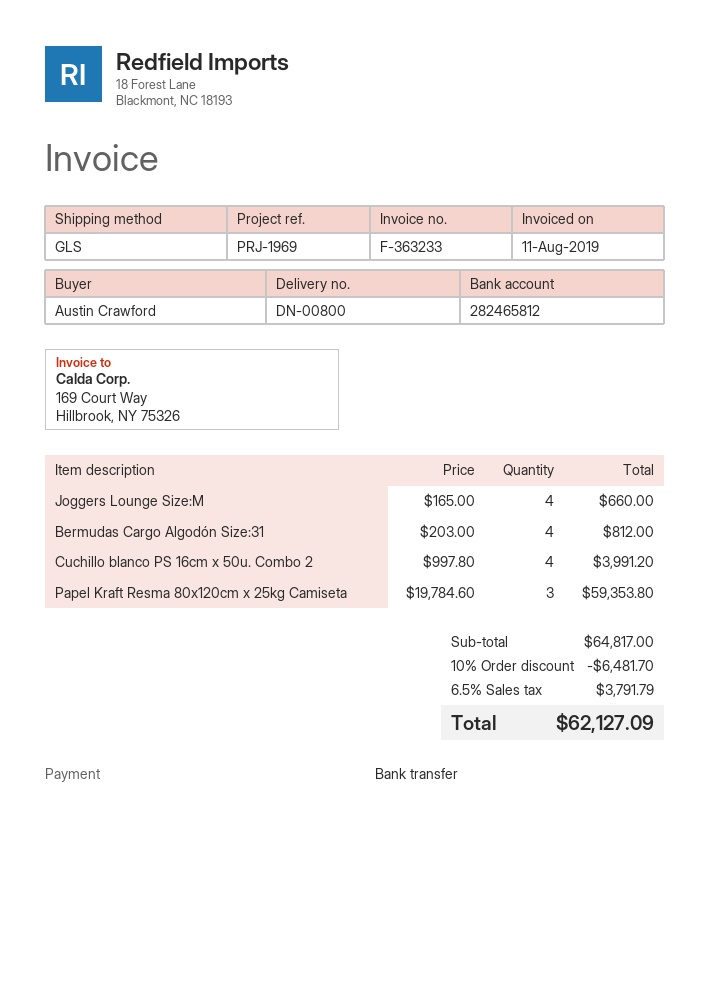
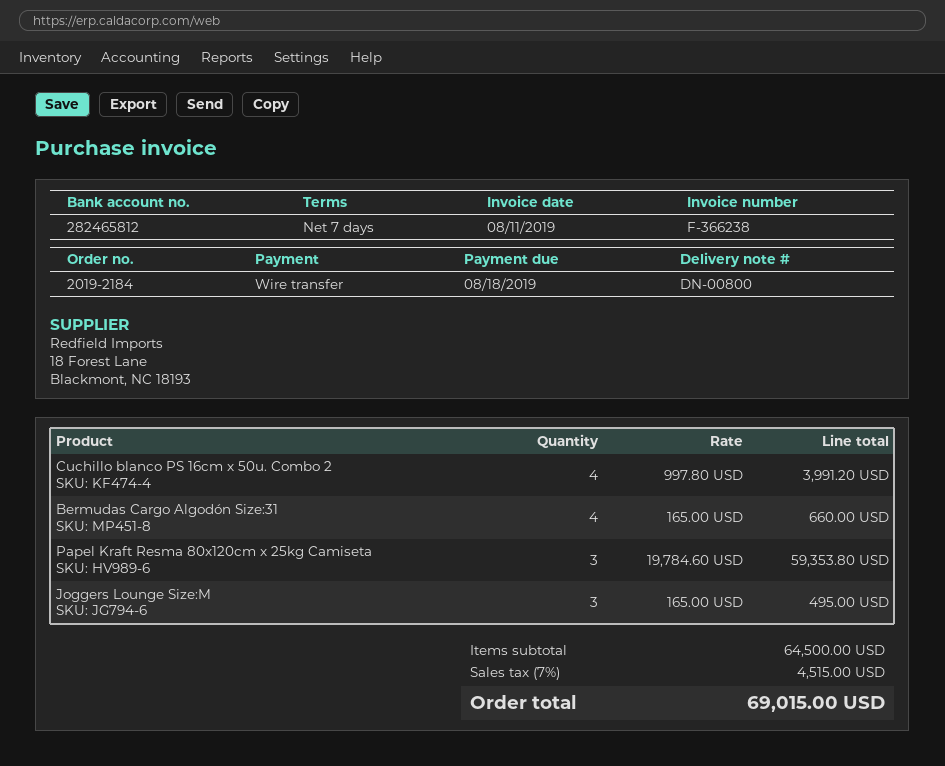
invoice number: F-363233 -> F-366238
Joggers Lounge Size:M: 4 x 165.00 = 660.00 -> 3 x 165.00 = 495.00
Bermudas Cargo Algodón Size:31: 4 x 203.00 = 812.00 -> 4 x 165.00 = 660.00
subtotal: 64817.00 -> 64500.00
discount: 10% = 6481.70 -> none
tax: 6.5% = 3791.79 -> 7% = 4515.00
total: 62127.09 -> 69015.00

